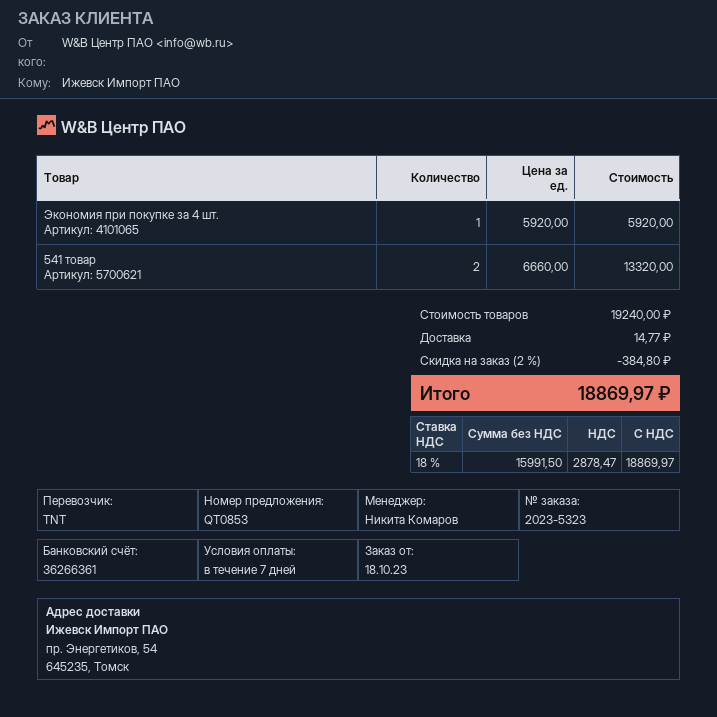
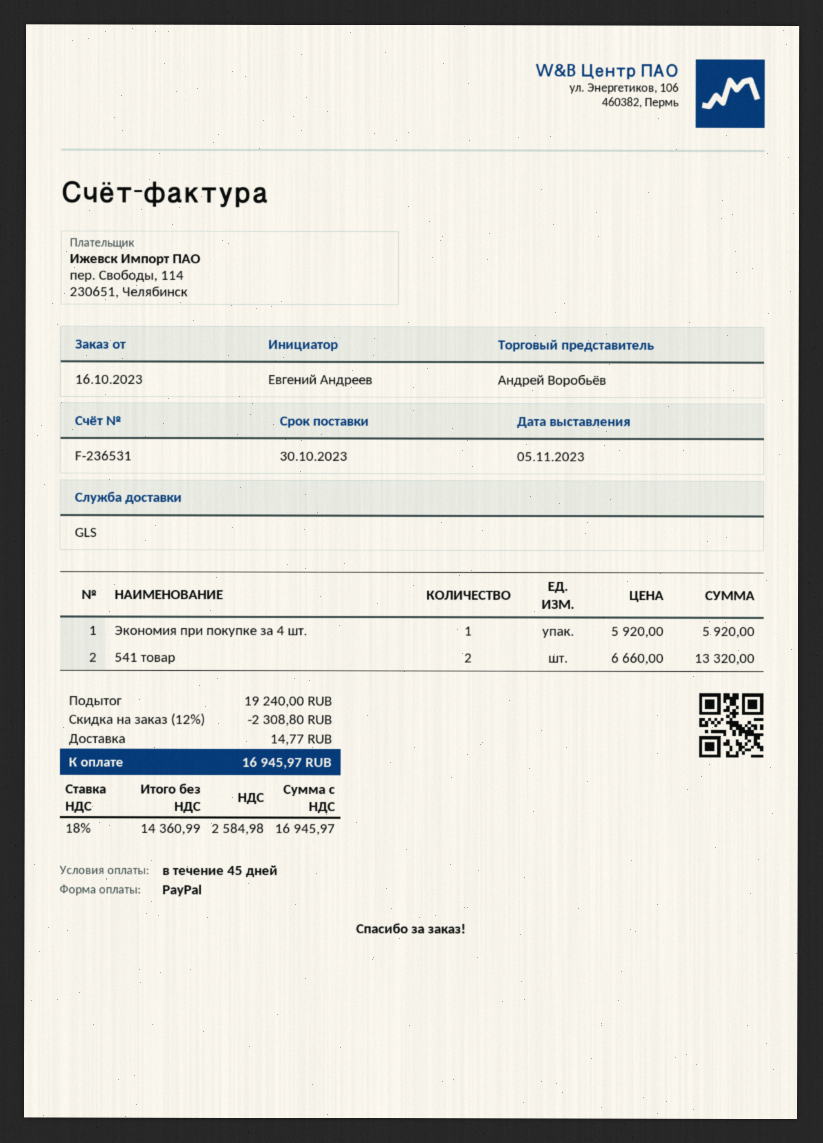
order date: 2023-10-18 -> 2023-10-16
payment terms: 7 days -> 45 days
sales rep: Никита Комаров -> Андрей Воробьёв
shipping method: TNT -> GLS
discount: 2% = 384.80 -> 12% = 2308.80
net: 15991.50 -> 14360.99
tax: 18% = 2878.47 -> 18% = 2584.98
total: 18869.97 -> 16945.97

